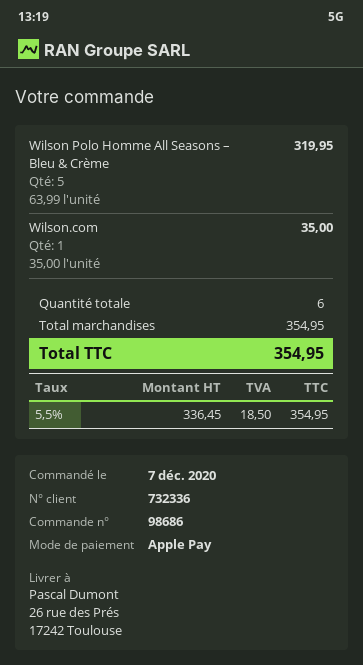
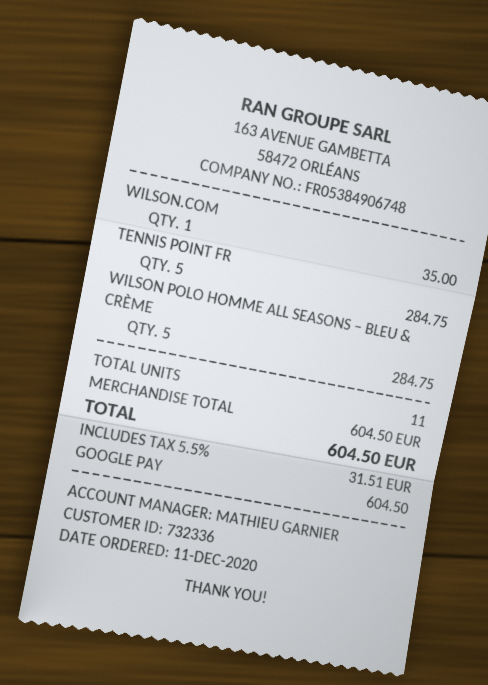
order date: 2020-12-07 -> 2020-12-11
payment method: Apple Pay -> Google Pay
Wilson Polo Homme All Seasons – Bleu & Crème: 5 for 319.95 -> 5 for 284.75
TENNIS POINT FR: none -> 5 for 284.75
total quantity: 6 -> 11
subtotal: 354.95 -> 604.50
tax: 5.5% = 18.50 -> 5.5% = 31.51
total: 354.95 -> 604.50

